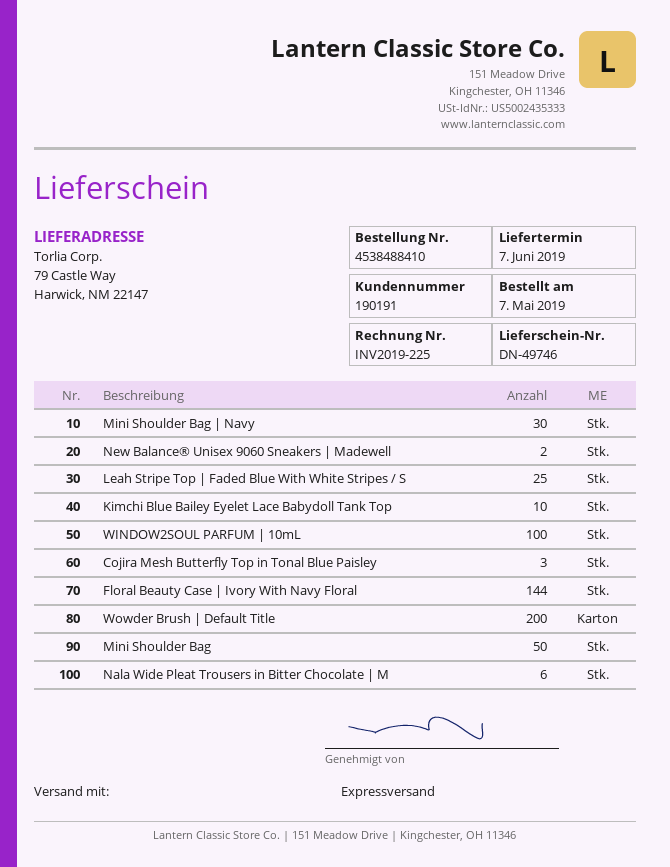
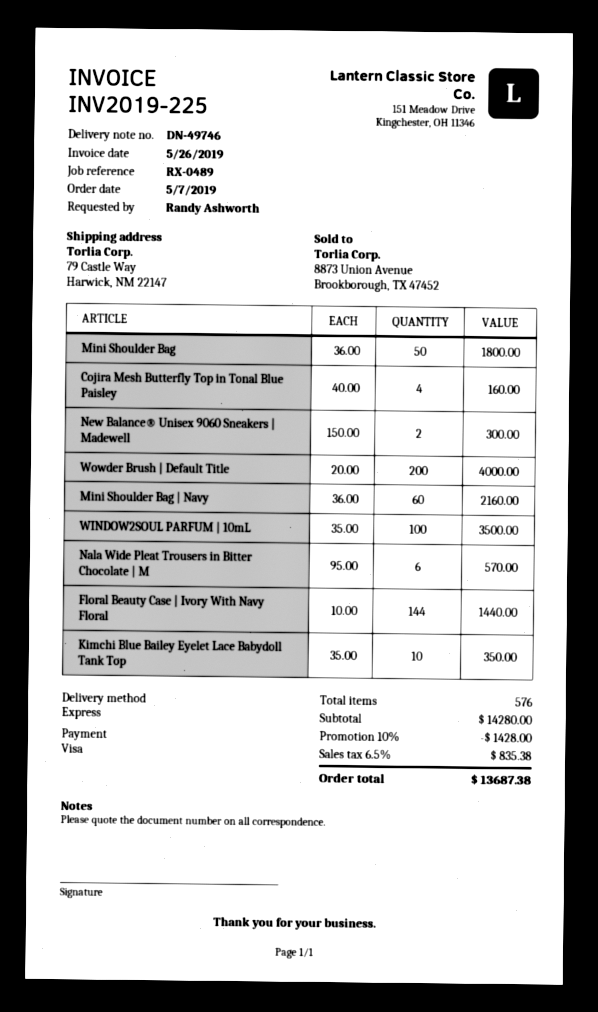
Mini Shoulder Bag | Navy: 30 -> 60
Leah Stripe Top | Faded Blue With White Stripes / S: 25 -> none
Cojira Mesh Butterfly Top in Tonal Blue Paisley: 3 -> 4

